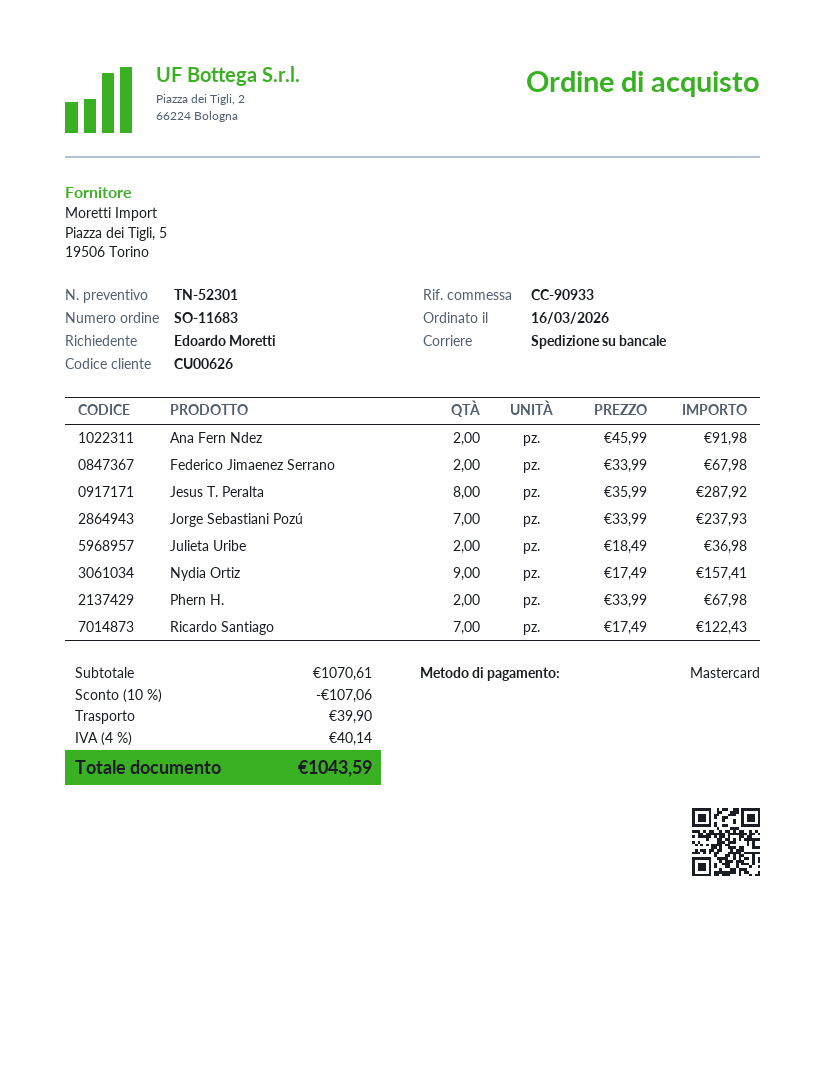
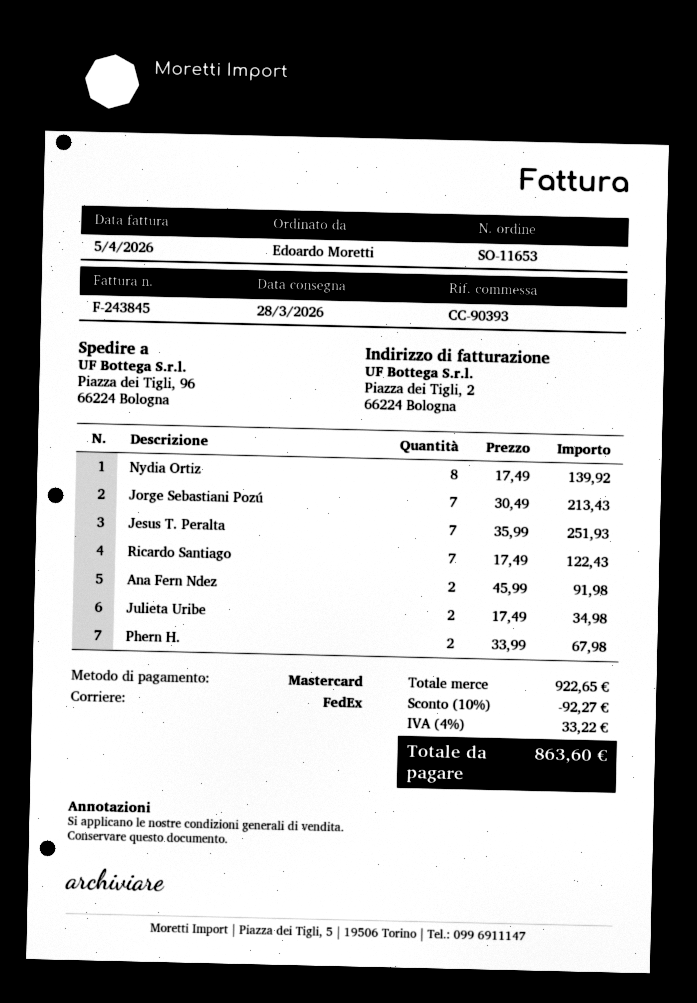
order number: SO-11683 -> SO-11653
reference: CC-90933 -> CC-90393
shipping method: pallet freight -> FedEx
Federico Jimaenez Serrano: 2 x 33.99 = 67.98 -> none
Jesus T. Peralta: 8 x 35.99 = 287.92 -> 7 x 35.99 = 251.93
Jorge Sebastiani Pozú: 7 x 33.99 = 237.93 -> 7 x 30.49 = 213.43
Julieta Uribe: 2 x 18.49 = 36.98 -> 2 x 17.49 = 34.98
Nydia Ortiz: 9 x 17.49 = 157.41 -> 8 x 17.49 = 139.92
subtotal: 1070.61 -> 922.65
discount: 10% = 107.06 -> 10% = 92.27
shipping: 39.90 -> none
tax: 4% = 40.14 -> 4% = 33.22
total: 1043.59 -> 863.60

